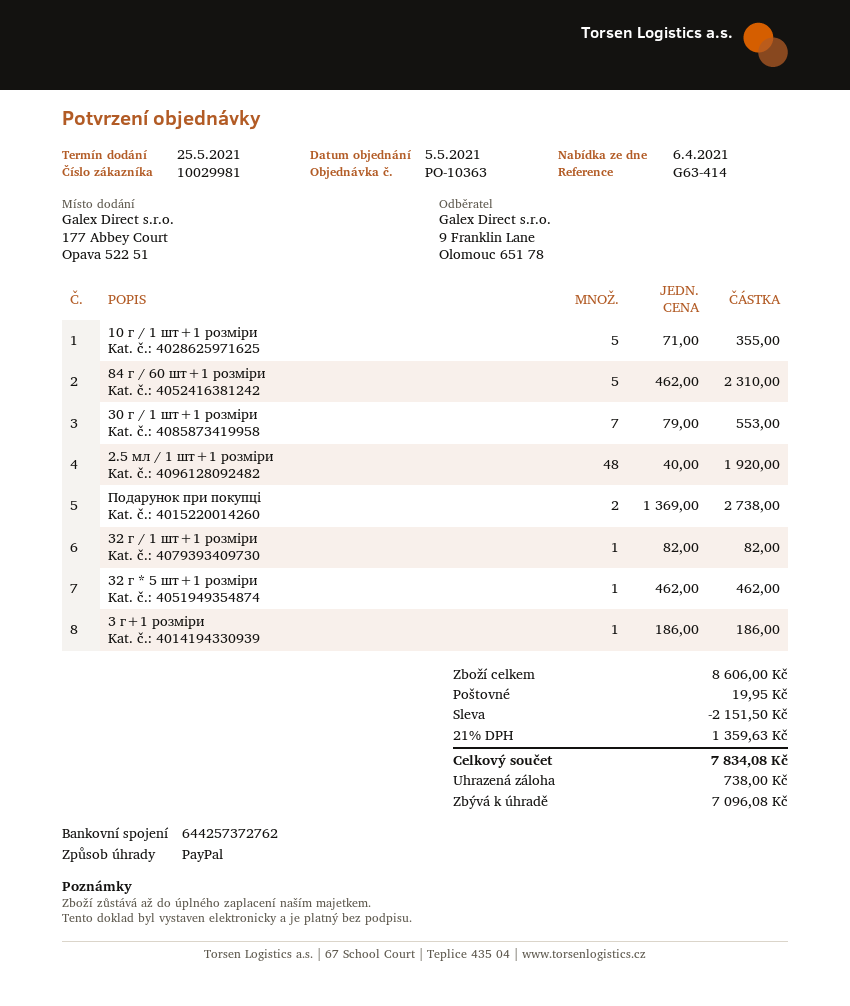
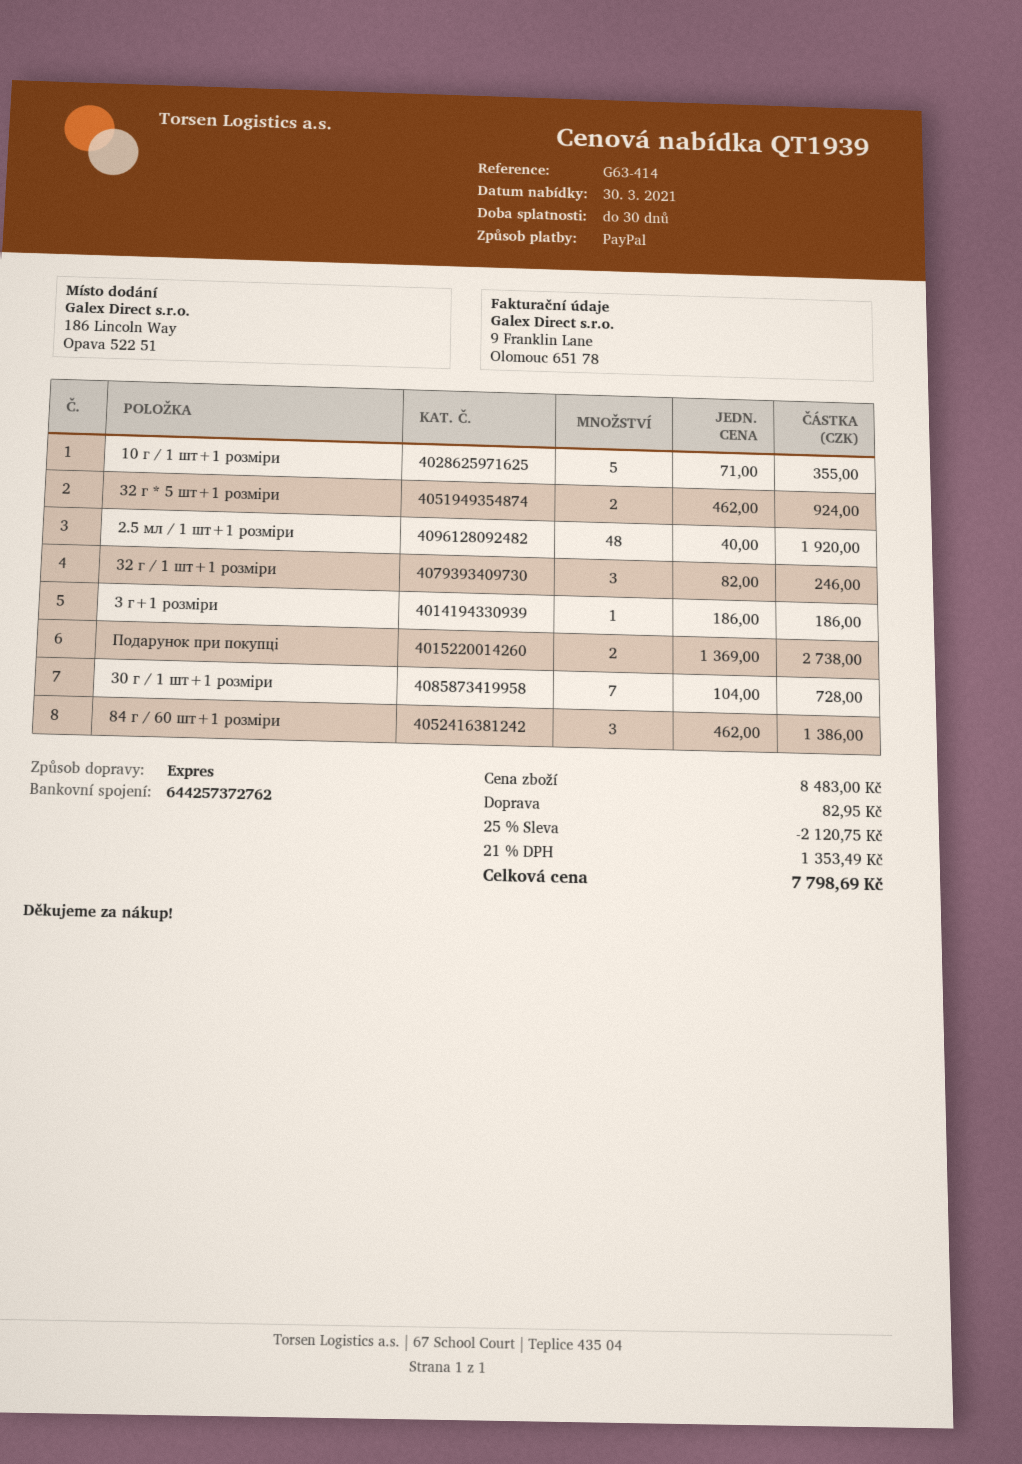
quote date: 2021-04-06 -> 2021-03-30
ship to: 177 Abbey Court, Opava 522 51 -> 186 Lincoln Way, Opava 522 51
84 г / 60 шт+1 розміри: 5 x 462.00 = 2310.00 -> 3 x 462.00 = 1386.00
30 г / 1 шт+1 розміри: 7 x 79.00 = 553.00 -> 7 x 104.00 = 728.00
32 г / 1 шт+1 розміри: 1 x 82.00 = 82.00 -> 3 x 82.00 = 246.00
32 г * 5 шт+1 розміри: 1 x 462.00 = 462.00 -> 2 x 462.00 = 924.00
subtotal: 8606.00 -> 8483.00
discount: 2151.50 -> 2120.75
shipping: 19.95 -> 82.95
tax: 21% = 1359.63 -> 21% = 1353.49
total: 7834.08 -> 7798.69

